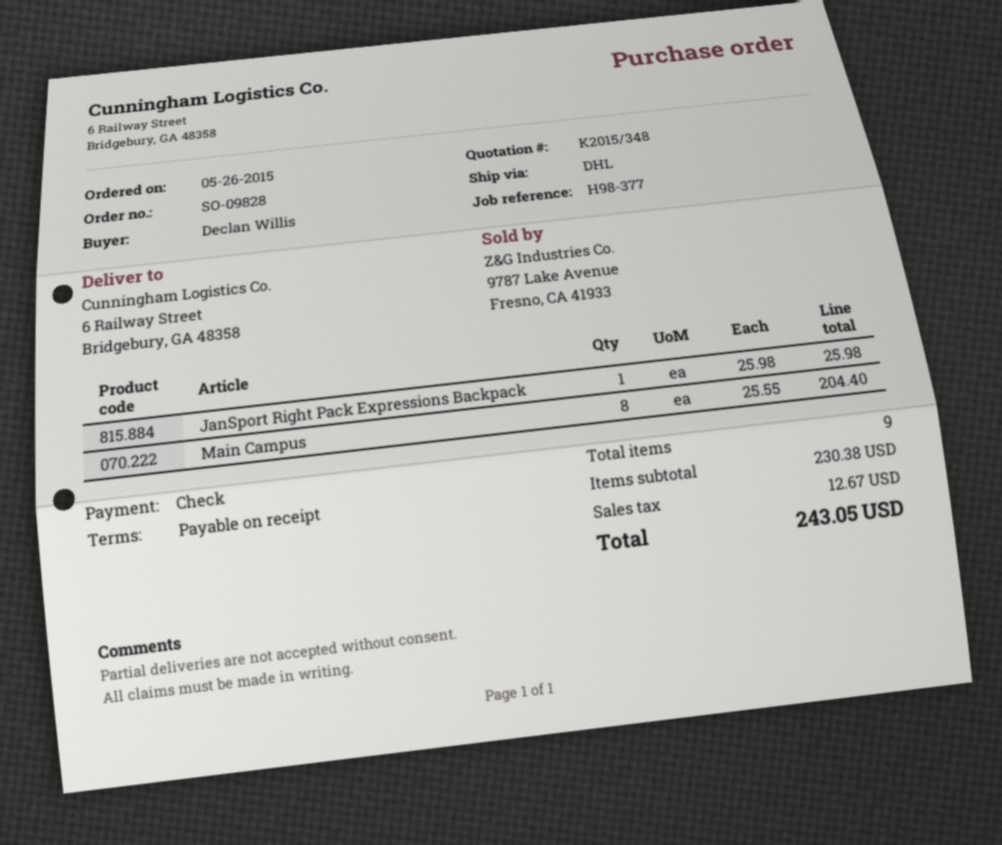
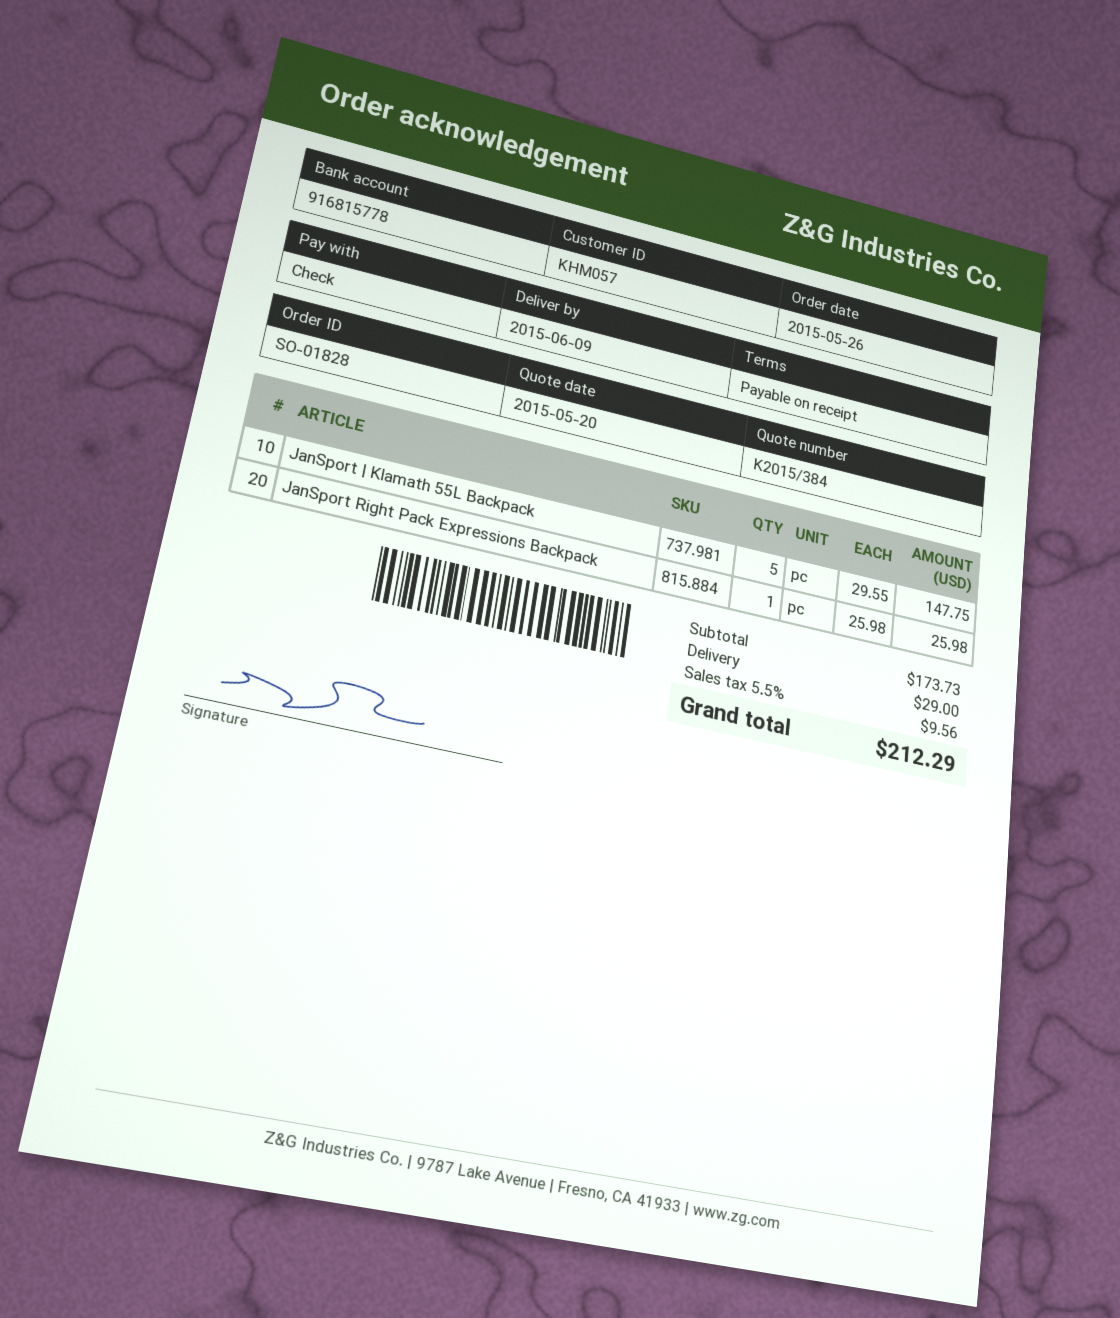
quote number: K2015/348 -> K2015/384
order number: SO-09828 -> SO-01828
Main Campus: 8 x 25.55 = 204.40 -> none
JanSport | Klamath 55L Backpack: none -> 5 x 29.55 = 147.75
subtotal: 230.38 -> 173.73
shipping: none -> 29.00
tax: 12.67 -> 9.56
total: 243.05 -> 212.29

